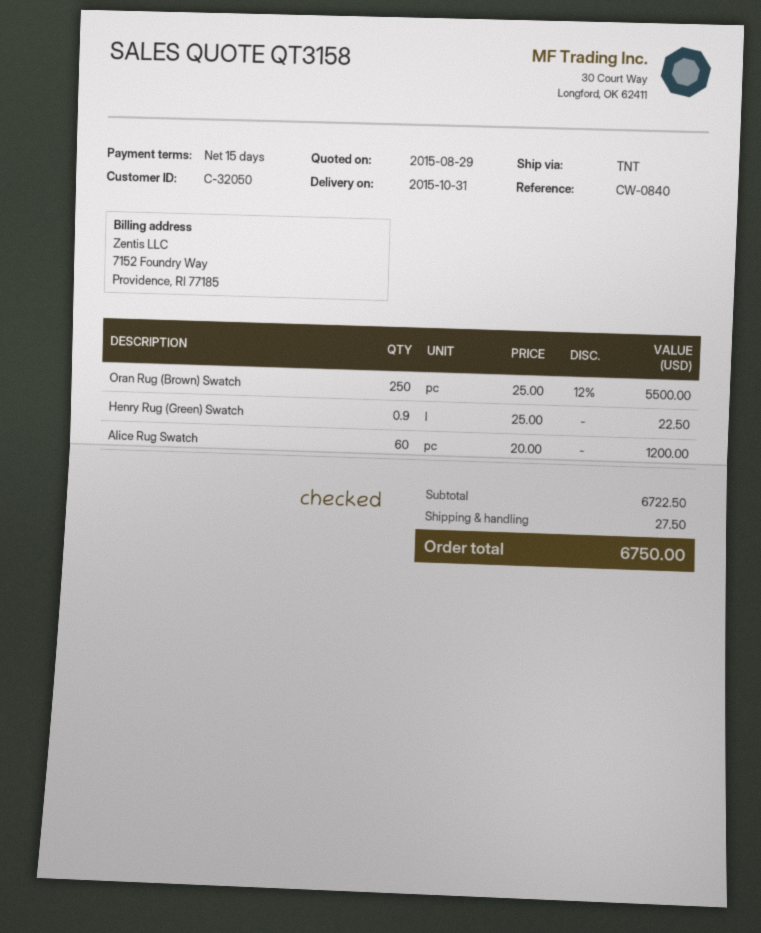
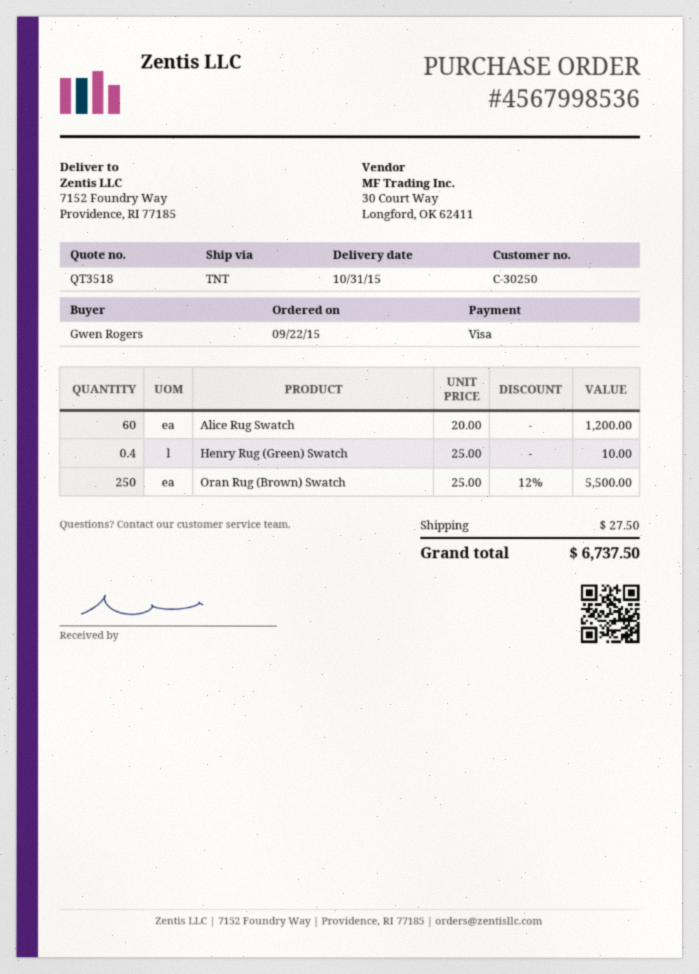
quote number: QT3158 -> QT3518
customer number: C-32050 -> C-30250
Henry Rug (Green) Swatch: 0.9 x 25.00 = 22.50 -> 0.4 x 25.00 = 10.00
total: 6750.00 -> 6737.50

